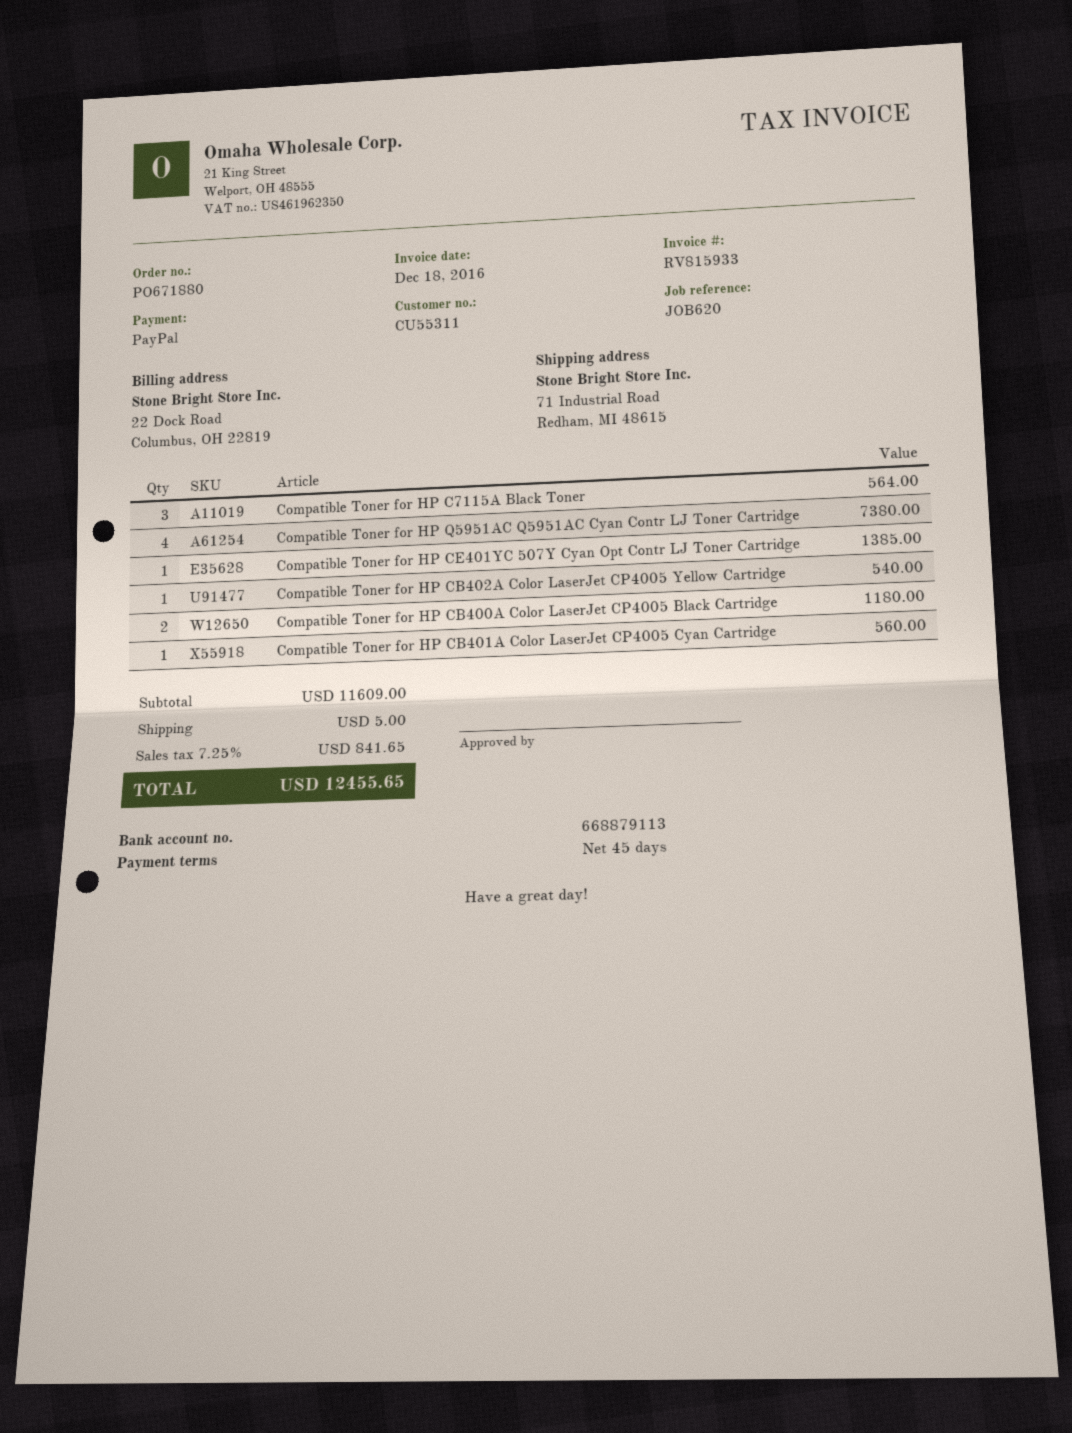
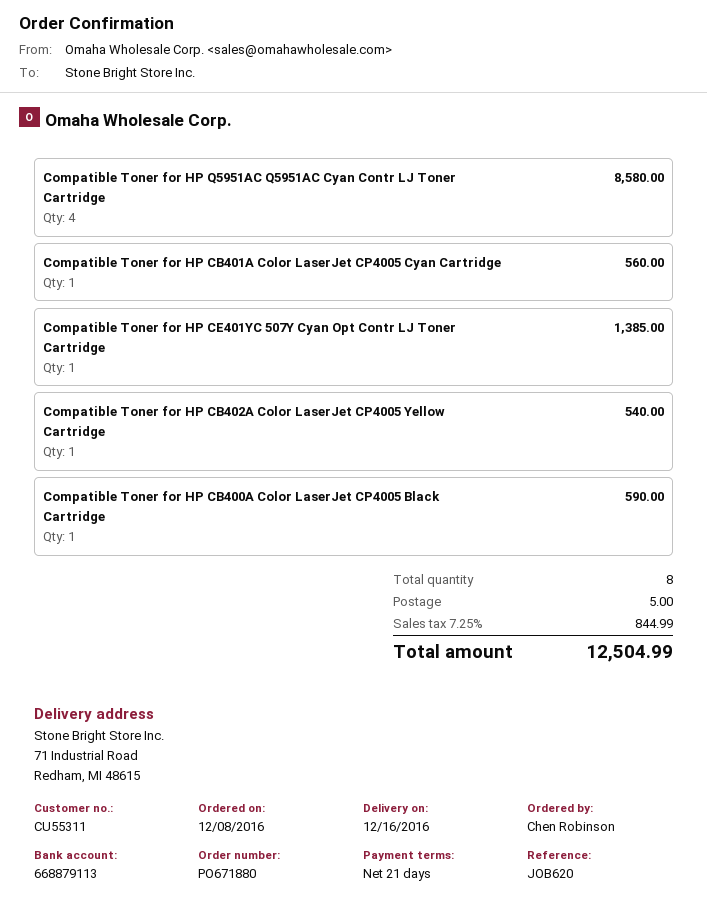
payment terms: 45 days -> 21 days
Compatible Toner for HP C7115A Black Toner: 3 for 564.00 -> none
Compatible Toner for HP Q5951AC Q5951AC Cyan Contr LJ Toner Cartridge: 4 for 7380.00 -> 4 for 8580.00
Compatible Toner for HP CB400A Color LaserJet CP4005 Black Cartridge: 2 for 1180.00 -> 1 for 590.00
tax: 7.25% = 841.65 -> 7.25% = 844.99
total: 12455.65 -> 12504.99

